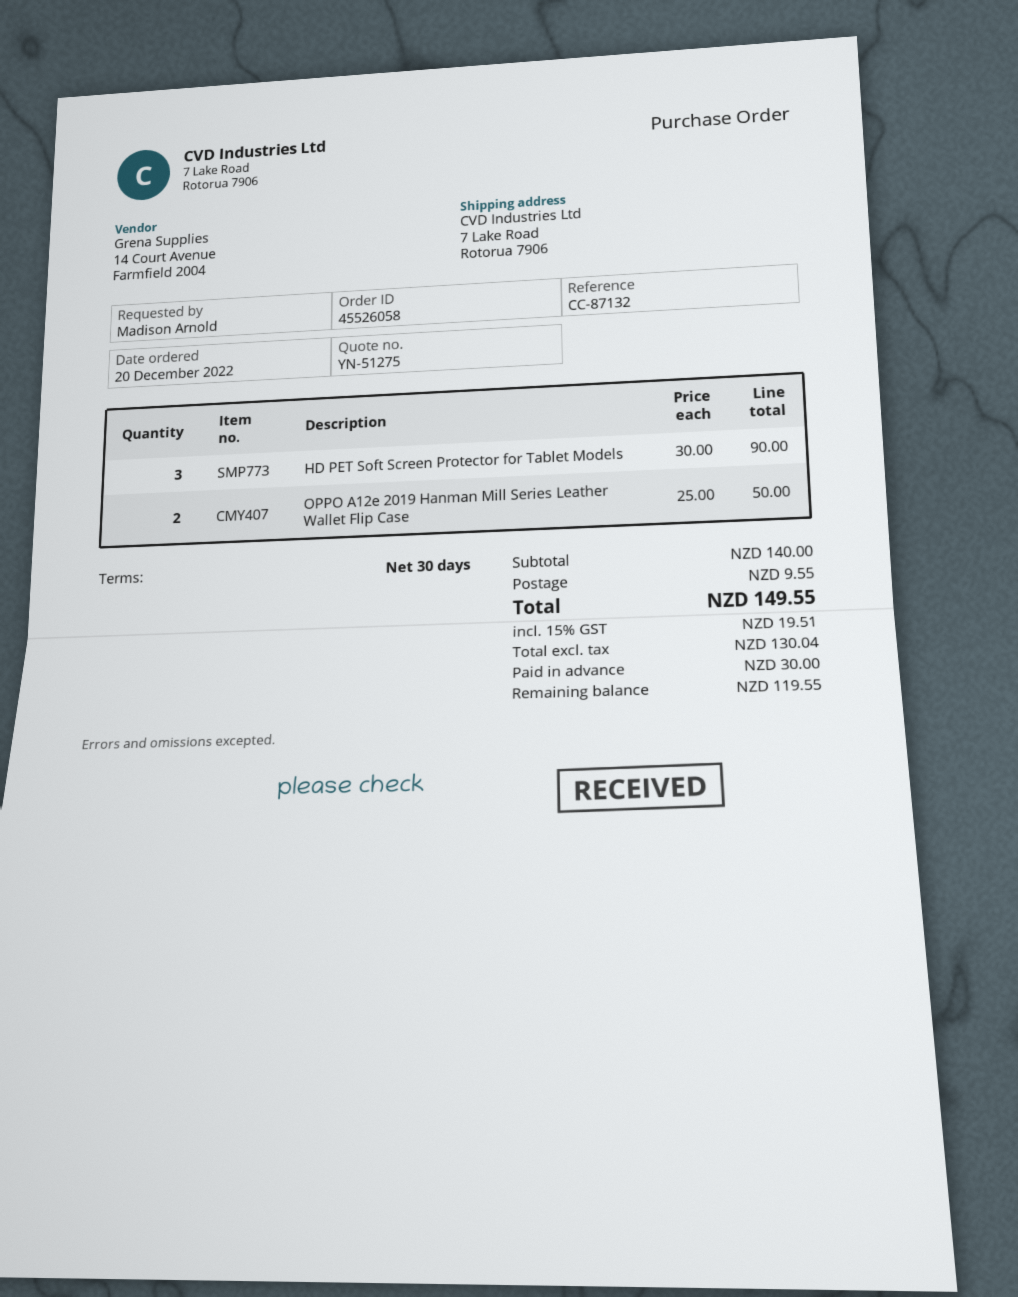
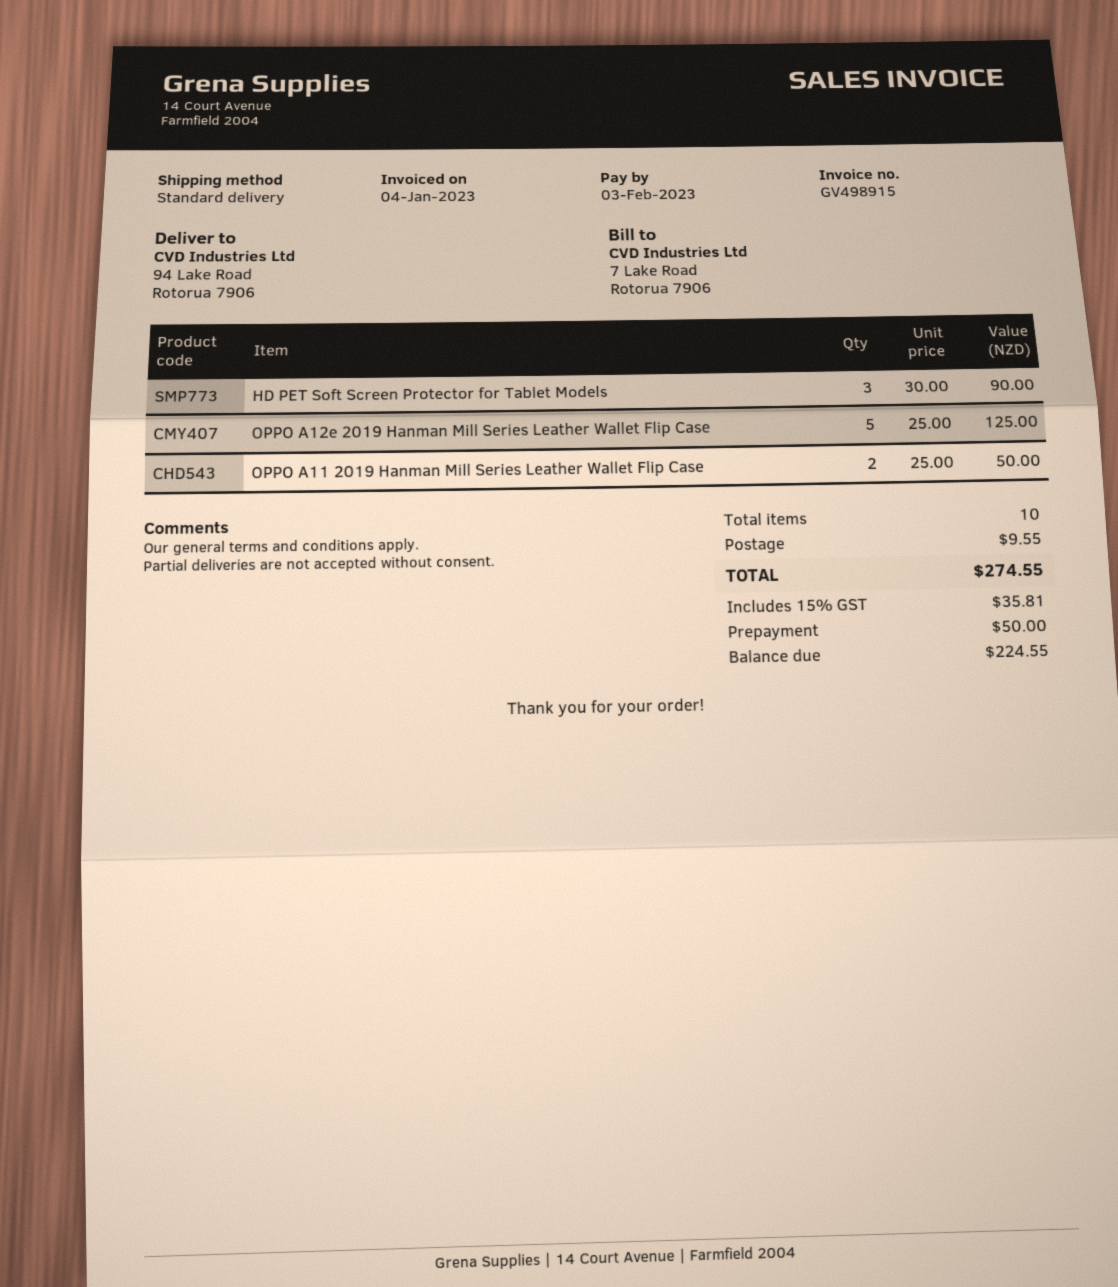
ship to: 7 Lake Road, Rotorua 7906 -> 94 Lake Road, Rotorua 7906
OPPO A12e 2019 Hanman Mill Series Leather Wallet Flip Case: 2 x 25.00 = 50.00 -> 5 x 25.00 = 125.00
OPPO A11 2019 Hanman Mill Series Leather Wallet Flip Case: none -> 2 x 25.00 = 50.00
tax: 15% = 19.51 -> 15% = 35.81
total: 149.55 -> 274.55
deposit: 30.00 -> 50.00
balance: 119.55 -> 224.55

